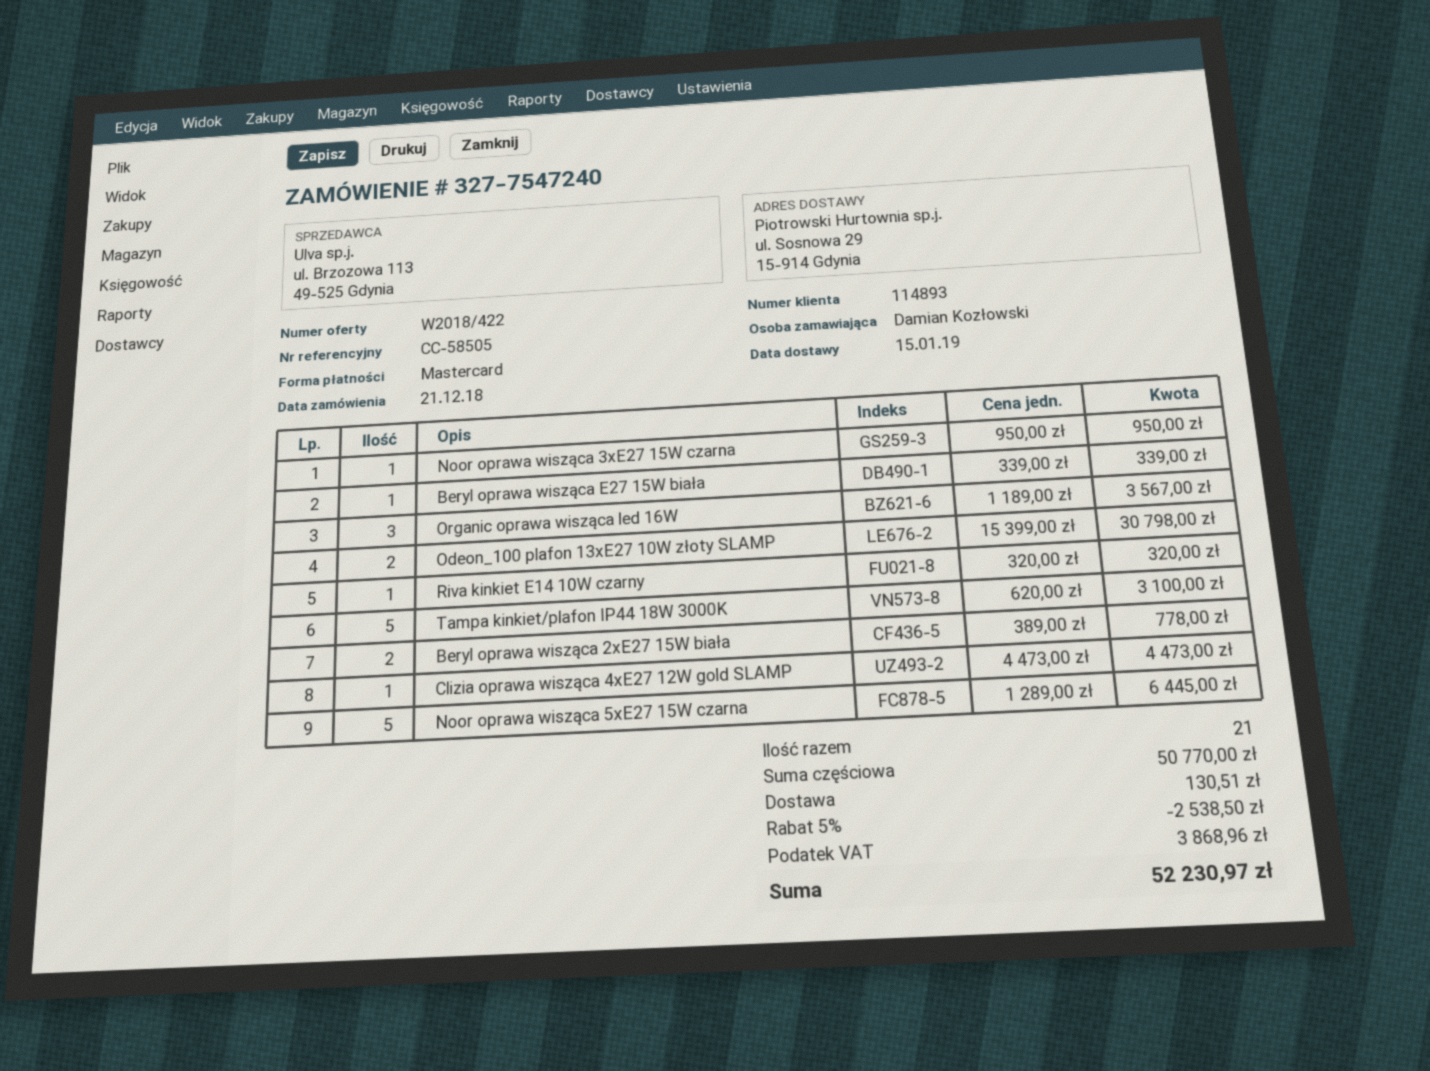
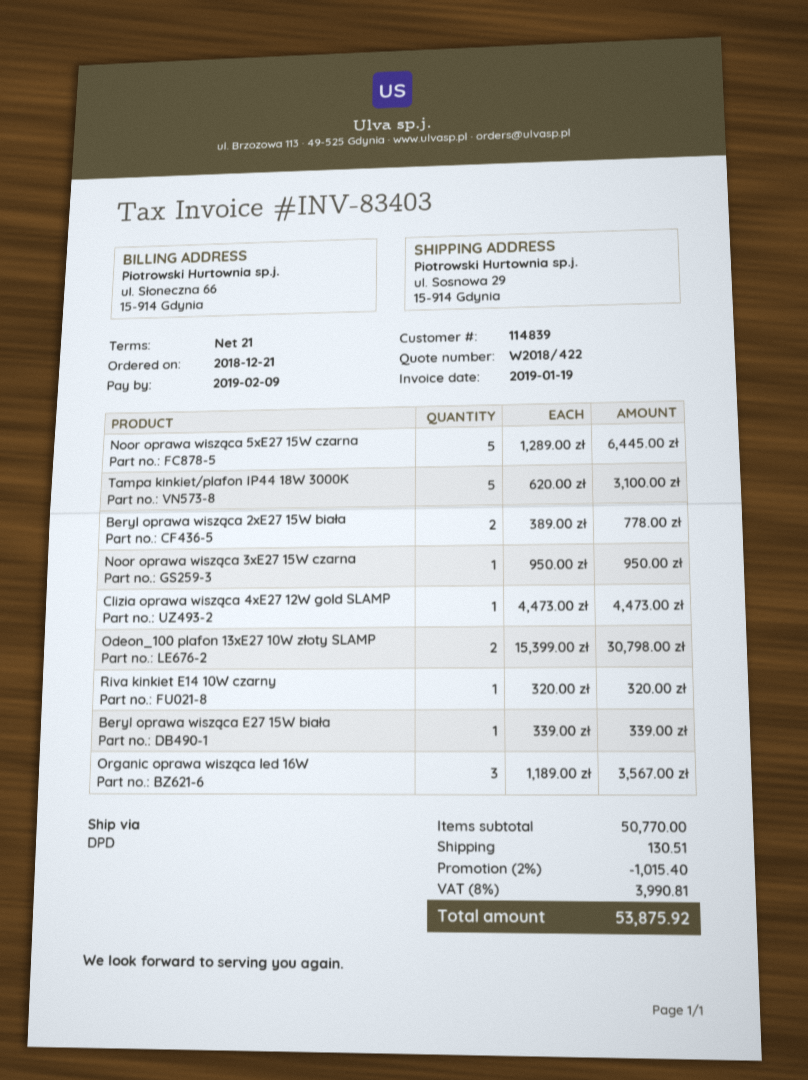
customer number: 114893 -> 114839
discount: 5% = 2538.50 -> 2% = 1015.40
tax: 3868.96 -> 3990.81
total: 52230.97 -> 53875.92

